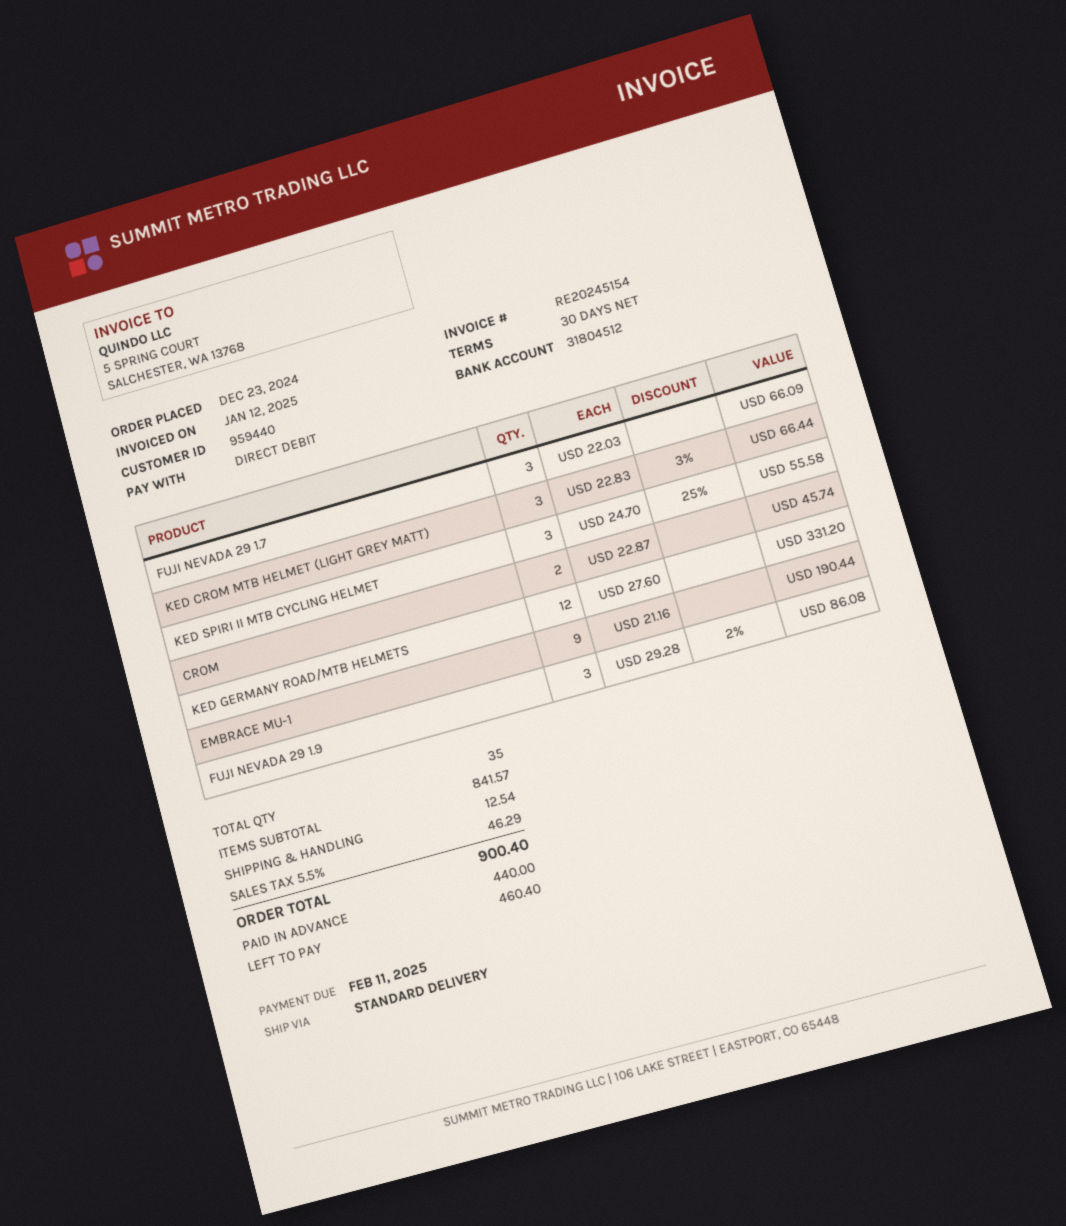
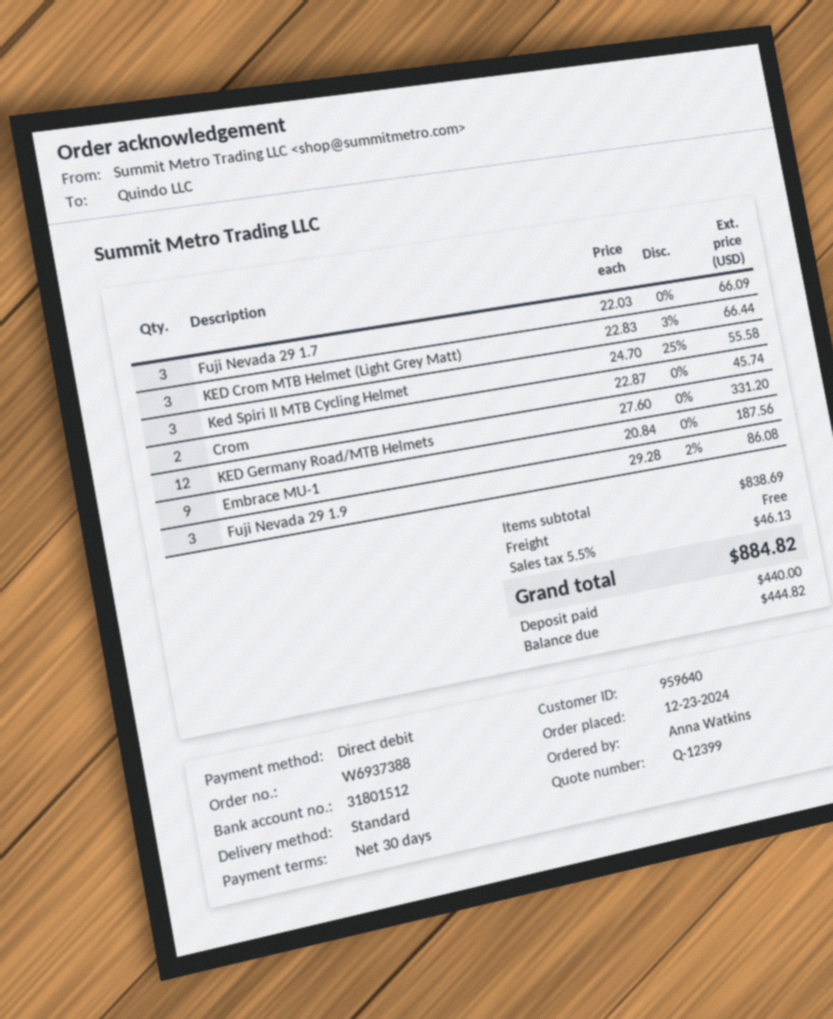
customer number: 959440 -> 959640
bank account: 31804512 -> 31801512
EMBRACE MU-1: 9 x 21.16 = 190.44 -> 9 x 20.84 = 187.56
subtotal: 841.57 -> 838.69
shipping: 12.54 -> 0.00
tax: 5.5% = 46.29 -> 5.5% = 46.13
total: 900.40 -> 884.82
balance: 460.40 -> 444.82

